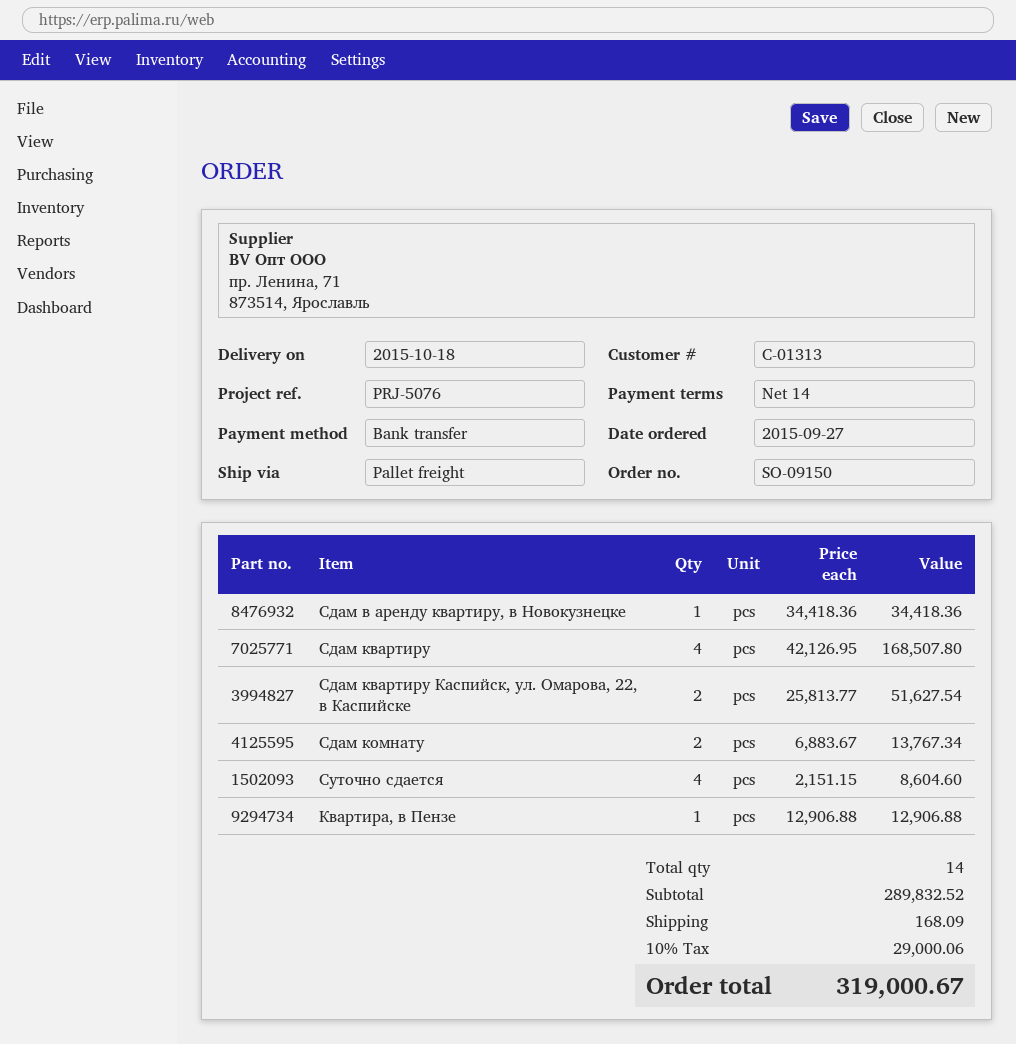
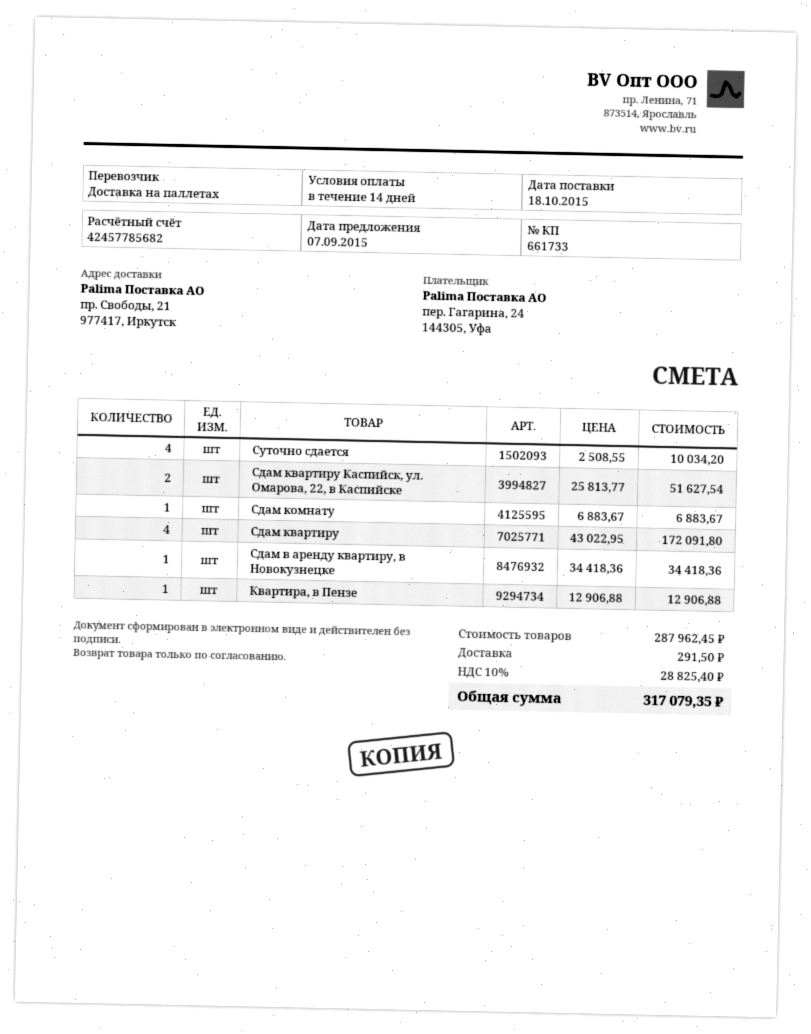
Сдам квартиру: 4 x 42126.95 = 168507.80 -> 4 x 43022.95 = 172091.80
Сдам комнату: 2 x 6883.67 = 13767.34 -> 1 x 6883.67 = 6883.67
Суточно сдается: 4 x 2151.15 = 8604.60 -> 4 x 2508.55 = 10034.20
subtotal: 289832.52 -> 287962.45
shipping: 168.09 -> 291.50
tax: 10% = 29000.06 -> 10% = 28825.40
total: 319000.67 -> 317079.35

